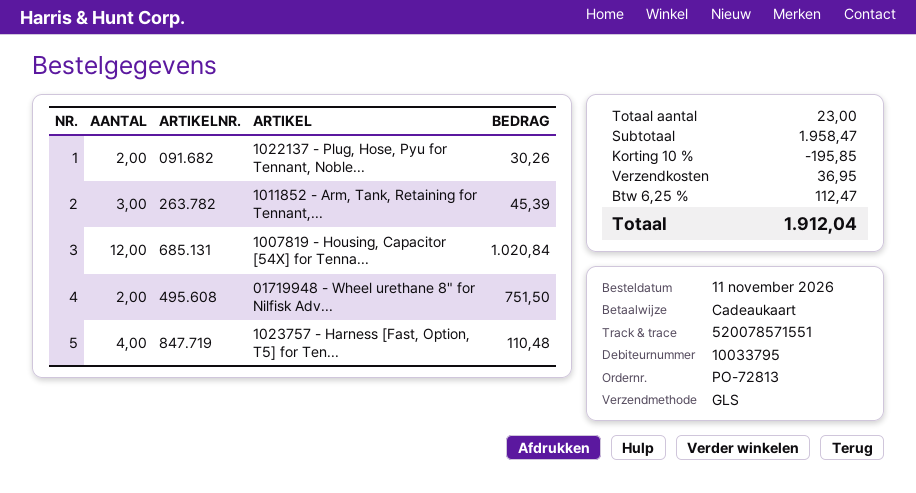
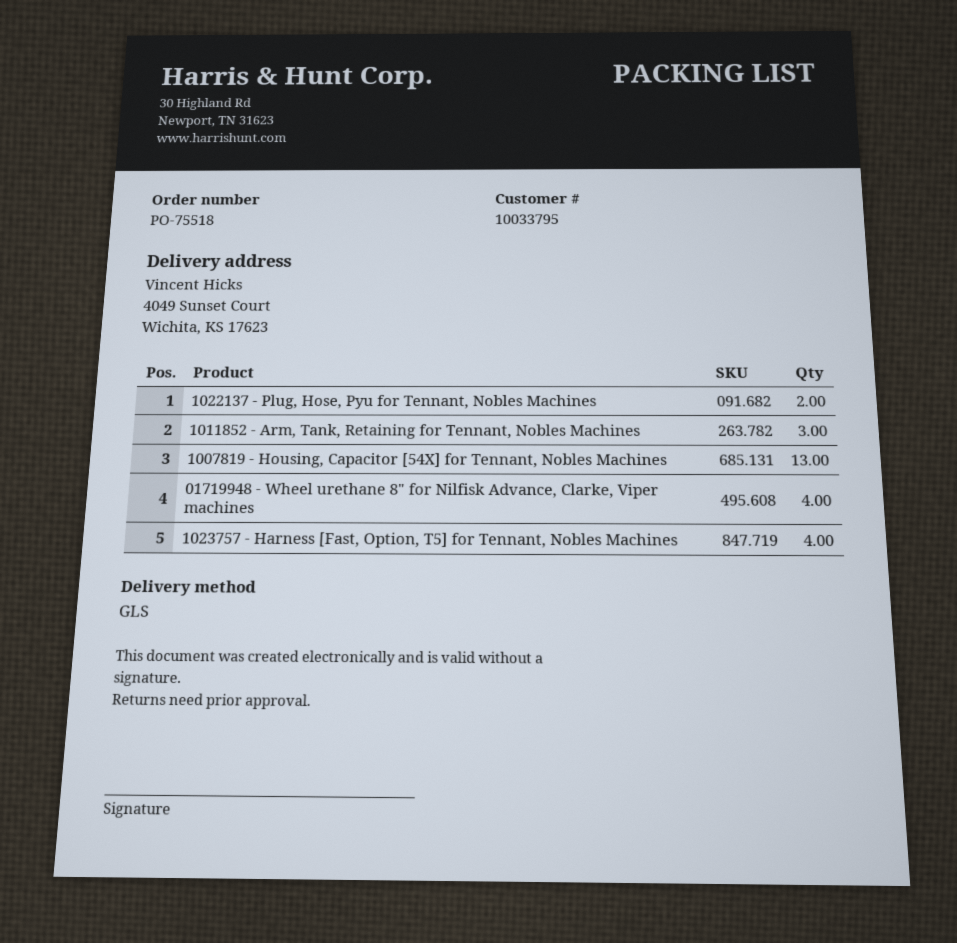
order number: PO-72813 -> PO-75518
1007819 - Housing, Capacitor [54X] for Tenna...: 12 -> 13
01719948 - Wheel urethane 8" for Nilfisk Adv...: 2 -> 4

